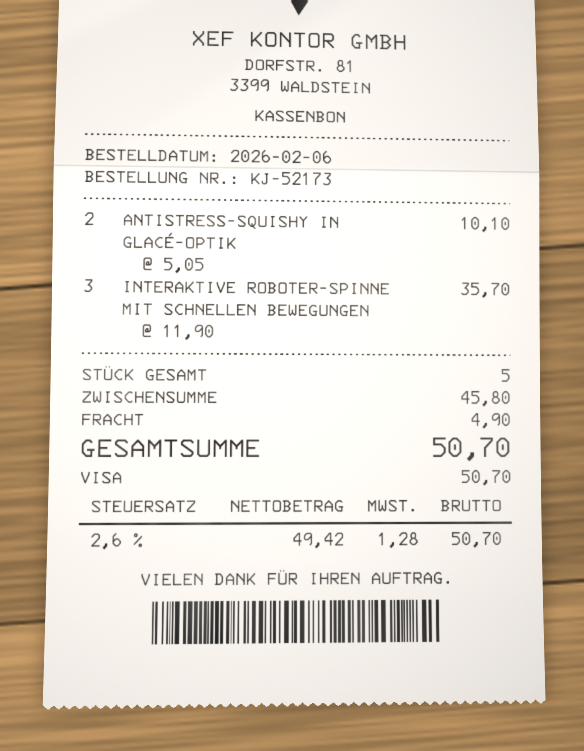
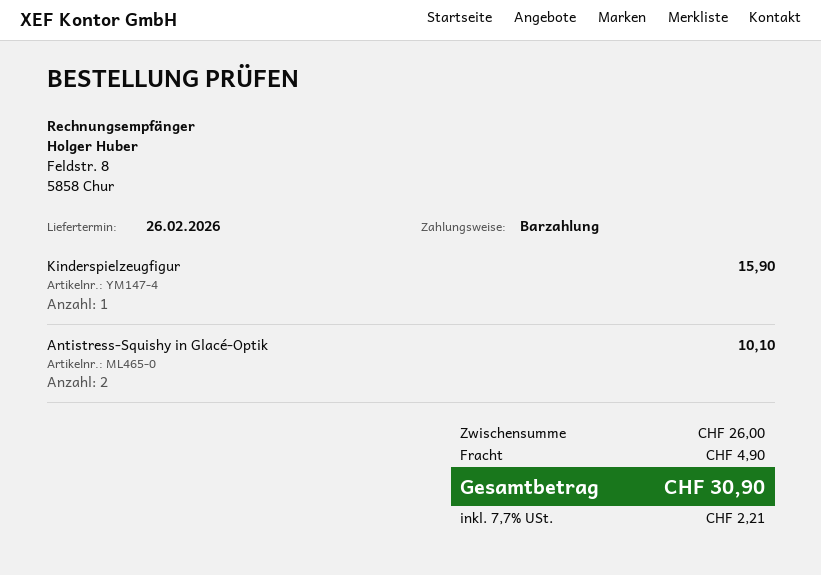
payment method: Visa -> cash
INTERAKTIVE ROBOTER-SPINNE MIT SCHNELLEN BEWEGUNGEN: 3 for 35.70 -> none
Kinderspielzeugfigur: none -> 1 for 15.90
subtotal: 45.80 -> 26.00
tax: 2.6% = 1.28 -> 7.7% = 2.21
total: 50.70 -> 30.90

